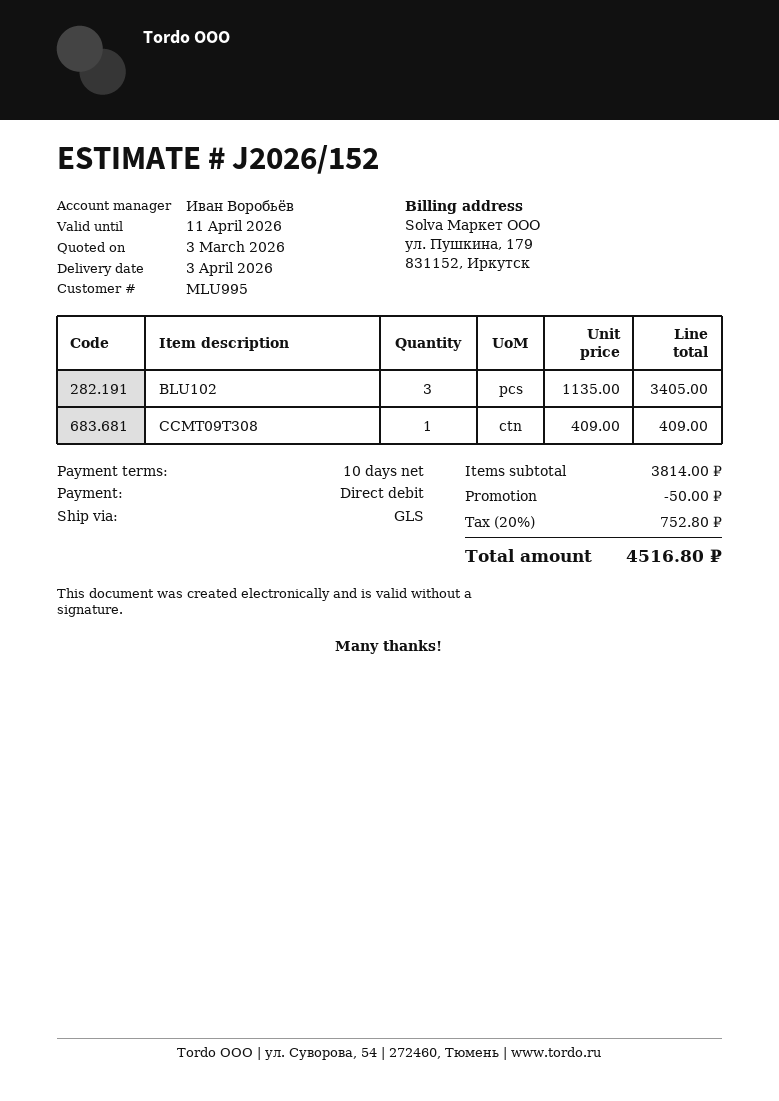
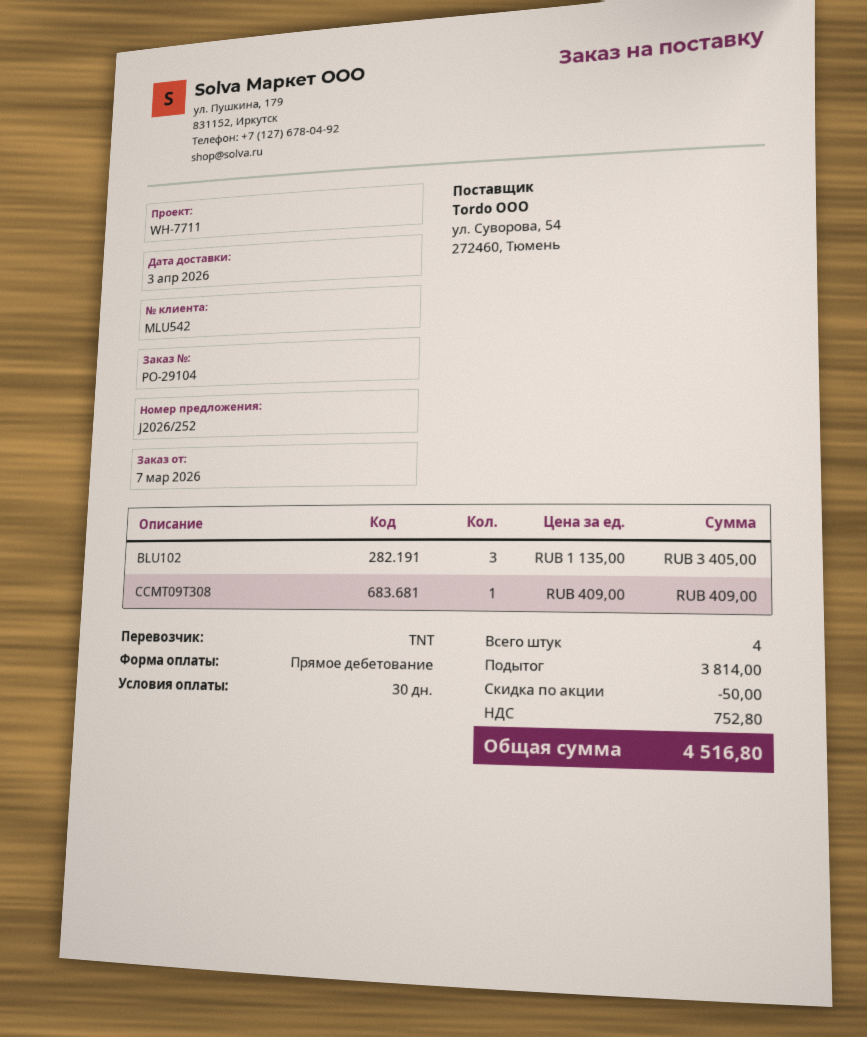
quote number: J2026/152 -> J2026/252
payment terms: 10 days -> 30 days
customer number: MLU995 -> MLU542
shipping method: GLS -> TNT

